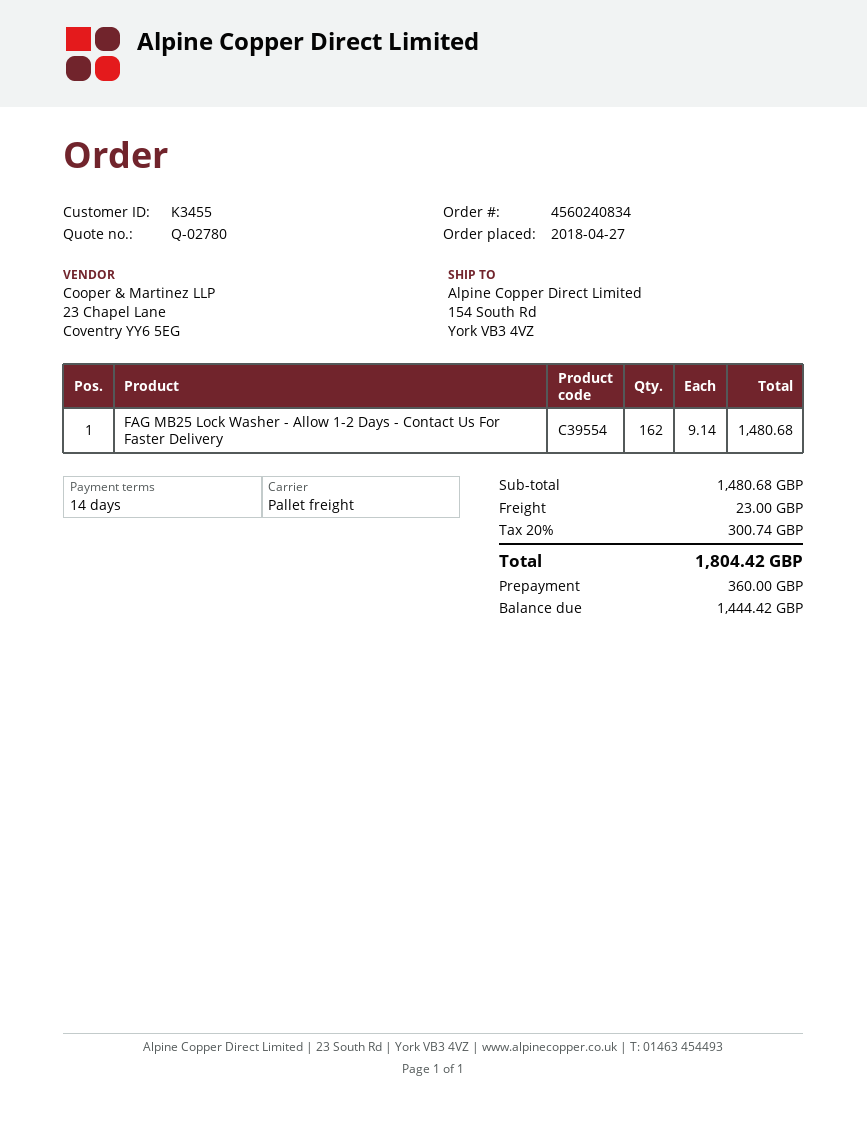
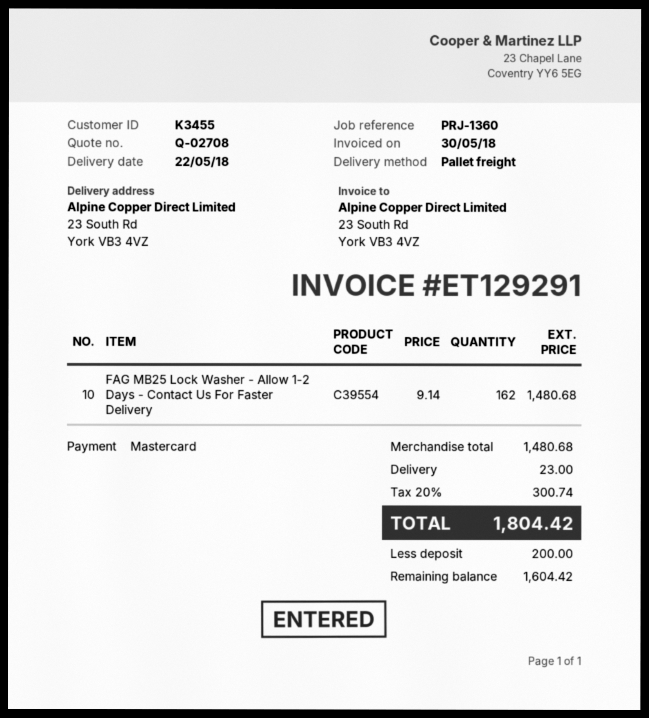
quote number: Q-02780 -> Q-02708
ship to: 154 South Rd, York VB3 4VZ -> 23 South Rd, York VB3 4VZ
deposit: 360.00 -> 200.00
balance: 1444.42 -> 1604.42

